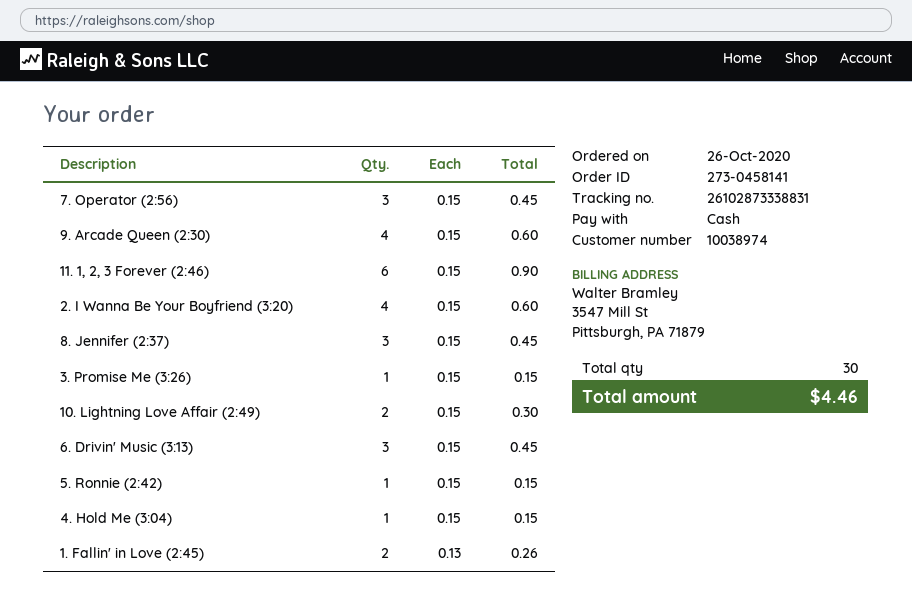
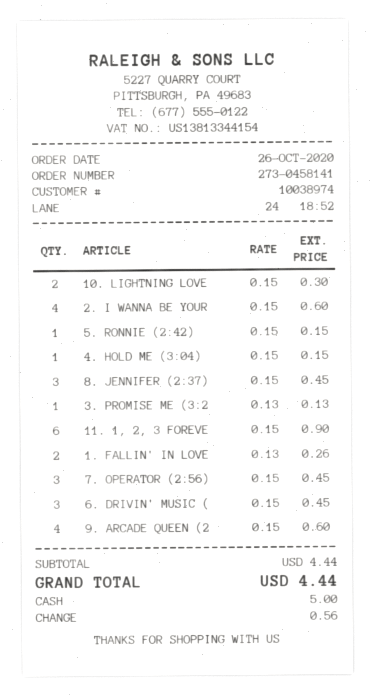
3. Promise Me (3:26): 1 x 0.15 = 0.15 -> 1 x 0.13 = 0.13
total: 4.46 -> 4.44

